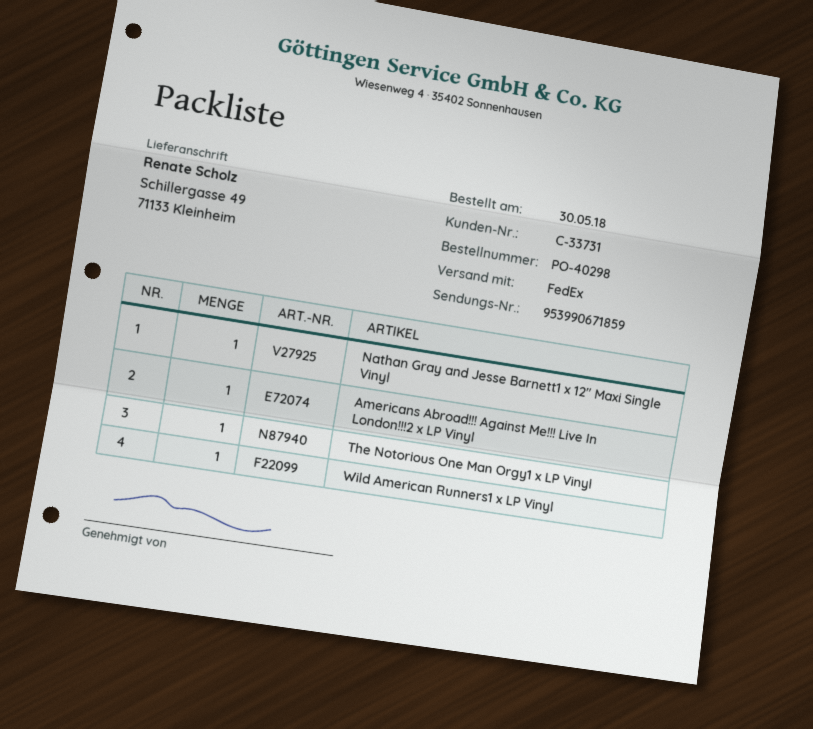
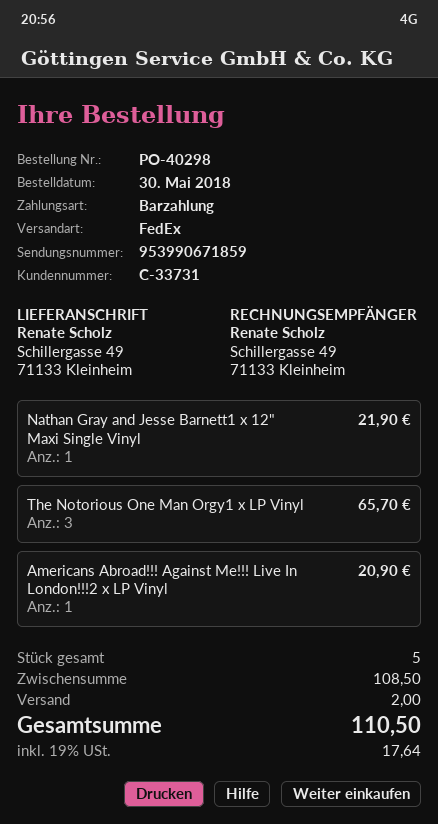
The Notorious One Man Orgy1 x LP Vinyl: 1 -> 3
Wild American Runners1 x LP Vinyl: 1 -> none

